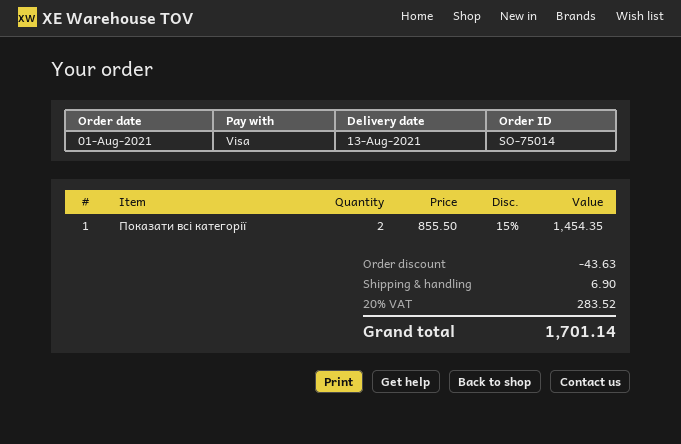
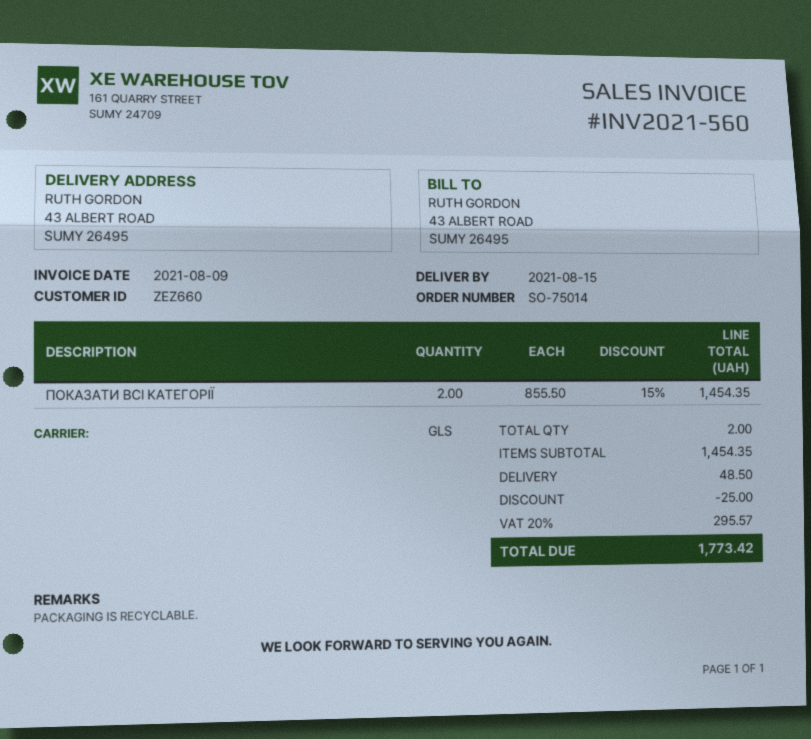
delivery date: 2021-08-13 -> 2021-08-15
discount: 43.63 -> 25.00
shipping: 6.90 -> 48.50
tax: 20% = 283.52 -> 20% = 295.57
total: 1701.14 -> 1773.42

